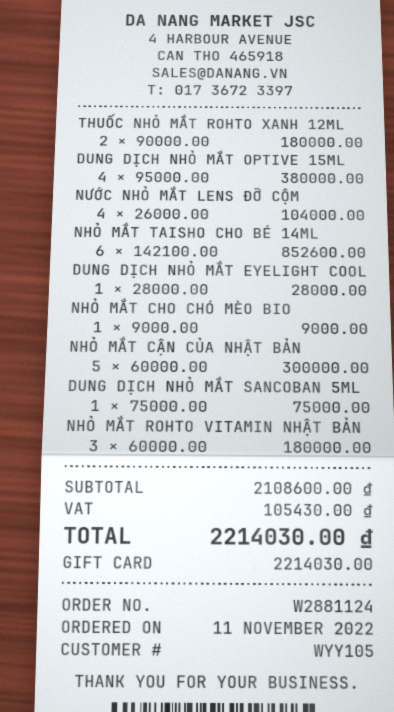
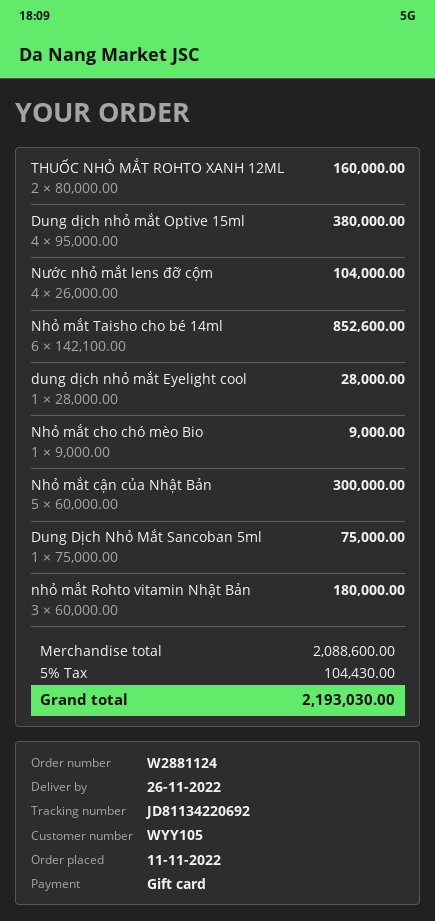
THUỐC NHỎ MẮT ROHTO XANH 12ML: 2 x 90000.00 = 180000.00 -> 2 x 80000.00 = 160000.00
subtotal: 2108600.00 -> 2088600.00
tax: 105430.00 -> 104430.00
total: 2214030.00 -> 2193030.00

